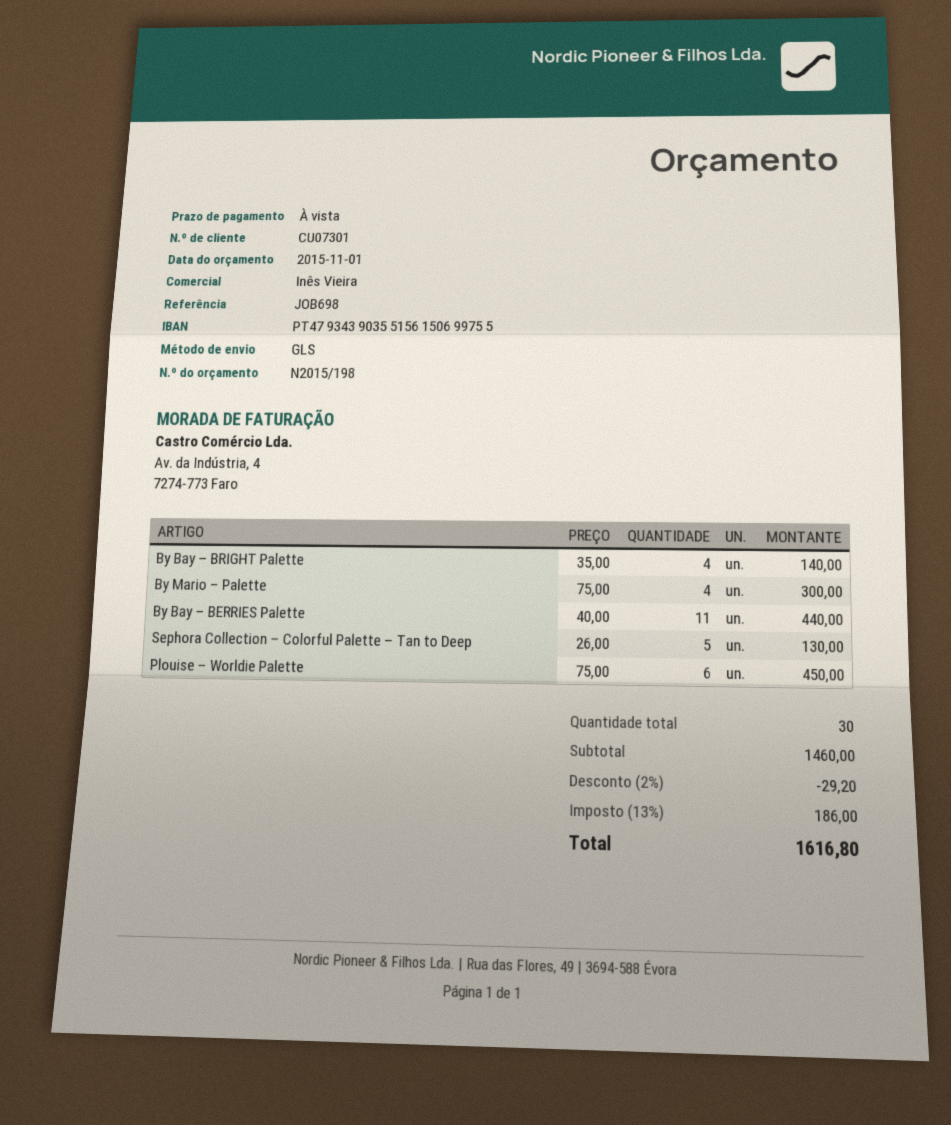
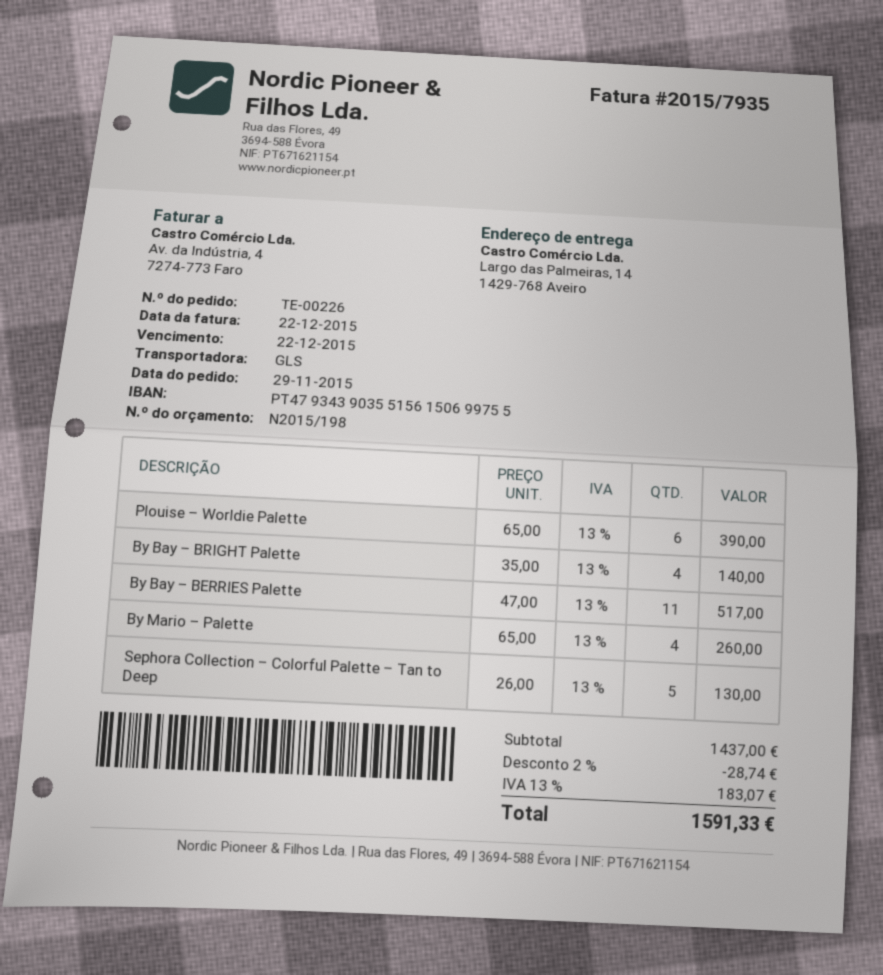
By Mario – Palette: 4 x 75.00 = 300.00 -> 4 x 65.00 = 260.00
By Bay – BERRIES Palette: 11 x 40.00 = 440.00 -> 11 x 47.00 = 517.00
Plouise – Worldie Palette: 6 x 75.00 = 450.00 -> 6 x 65.00 = 390.00
subtotal: 1460.00 -> 1437.00
discount: 2% = 29.20 -> 2% = 28.74
tax: 13% = 186.00 -> 13% = 183.07
total: 1616.80 -> 1591.33

